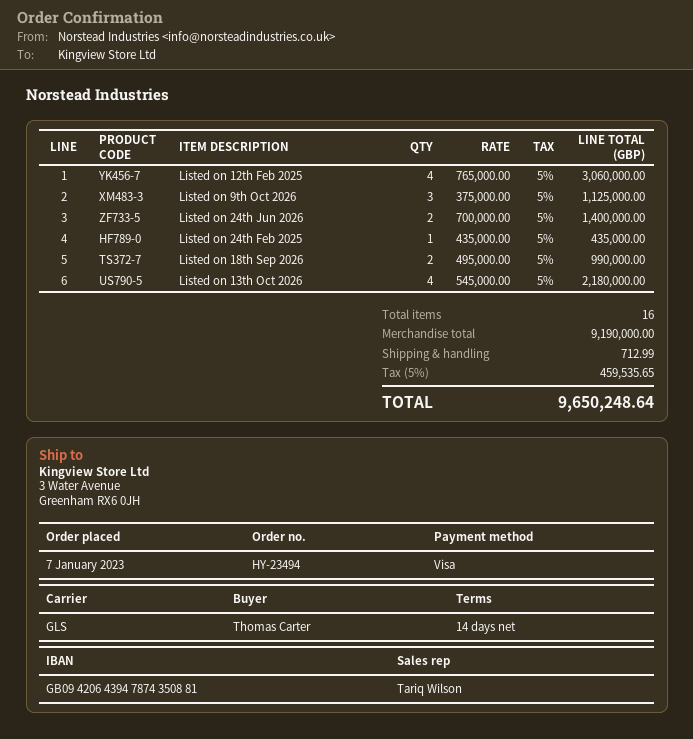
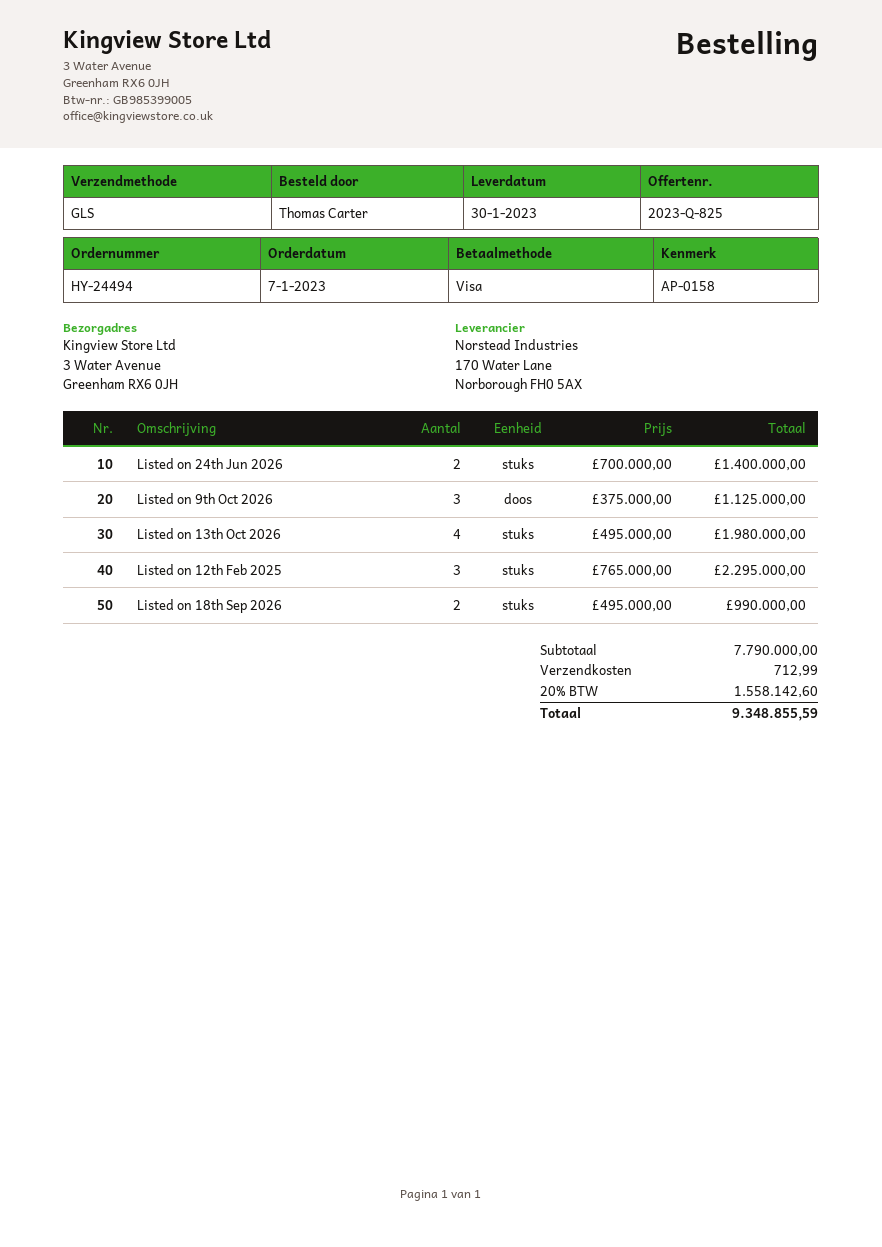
order number: HY-23494 -> HY-24494
Listed on 12th Feb 2025: 4 x 765000.00 = 3060000.00 -> 3 x 765000.00 = 2295000.00
Listed on 24th Feb 2025: 1 x 435000.00 = 435000.00 -> none
Listed on 13th Oct 2026: 4 x 545000.00 = 2180000.00 -> 4 x 495000.00 = 1980000.00
subtotal: 9190000.00 -> 7790000.00
tax: 5% = 459535.65 -> 20% = 1558142.60
total: 9650248.64 -> 9348855.59

